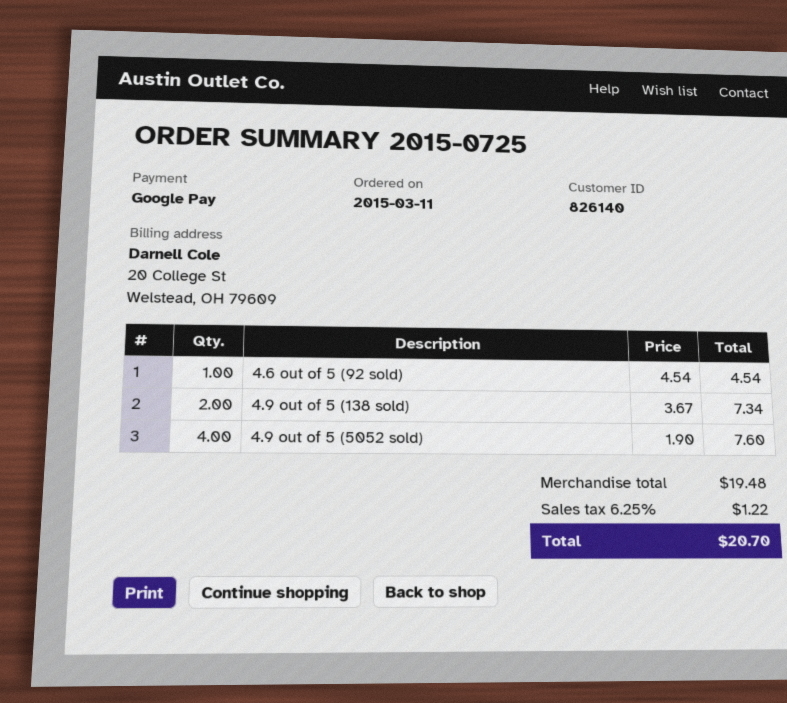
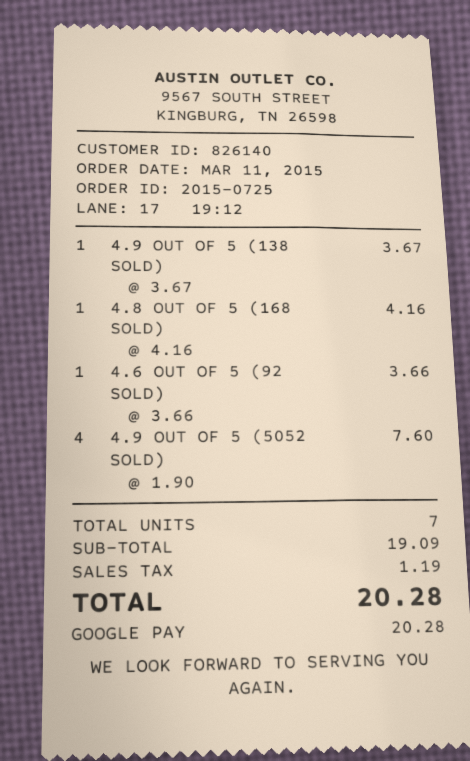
4.6 out of 5 (92 sold): 1 x 4.54 = 4.54 -> 1 x 3.66 = 3.66
4.9 out of 5 (138 sold): 2 x 3.67 = 7.34 -> 1 x 3.67 = 3.67
4.8 OUT OF 5 (168 SOLD): none -> 1 x 4.16 = 4.16
subtotal: 19.48 -> 19.09
tax: 1.22 -> 1.19
total: 20.70 -> 20.28

